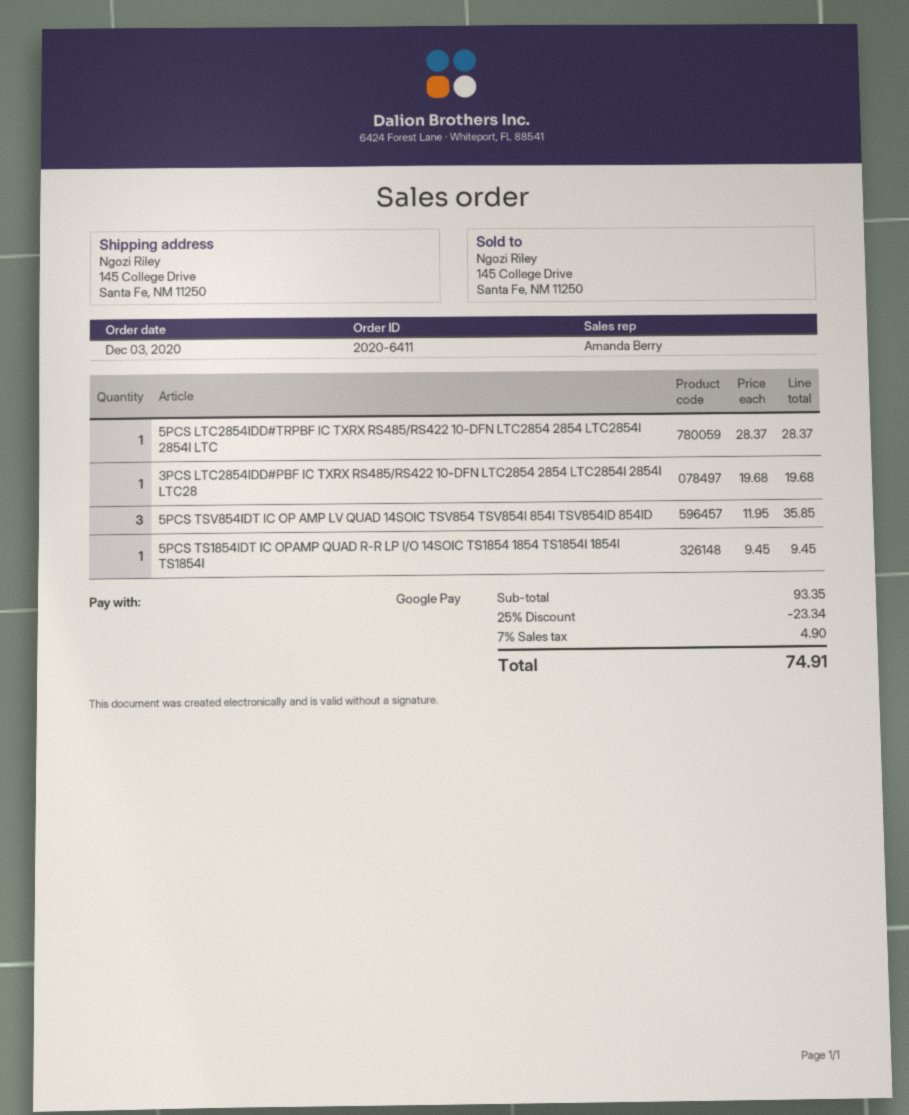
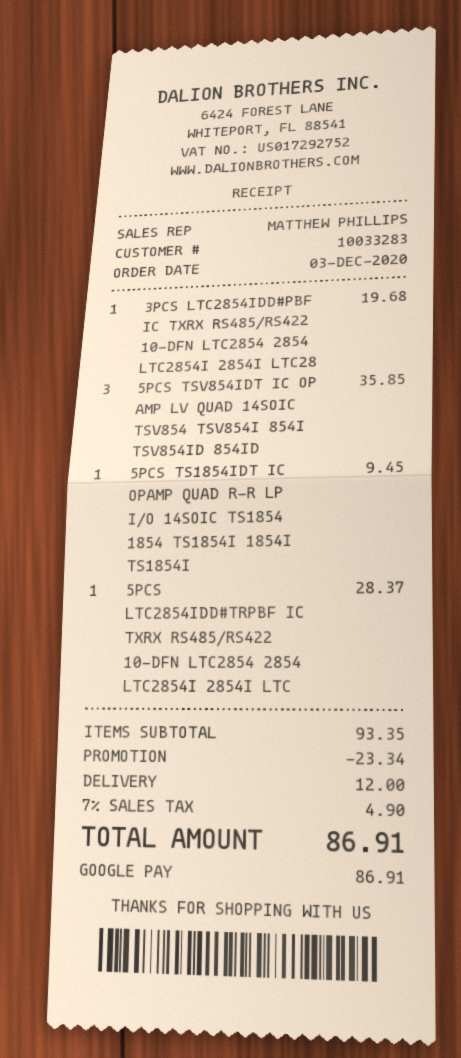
sales rep: Amanda Berry -> MATTHEW PHILLIPS
shipping: none -> 12.00
total: 74.91 -> 86.91

